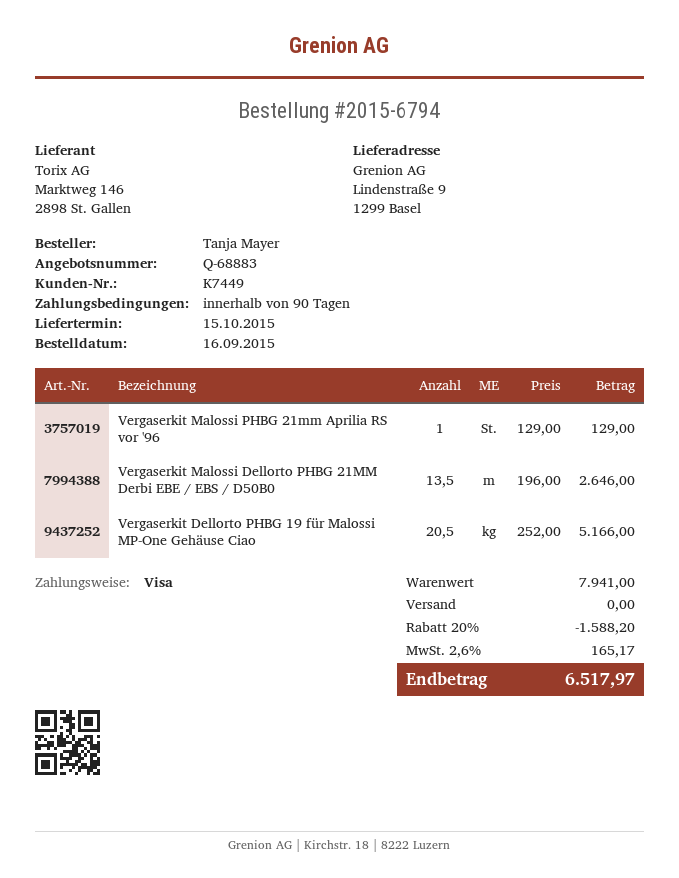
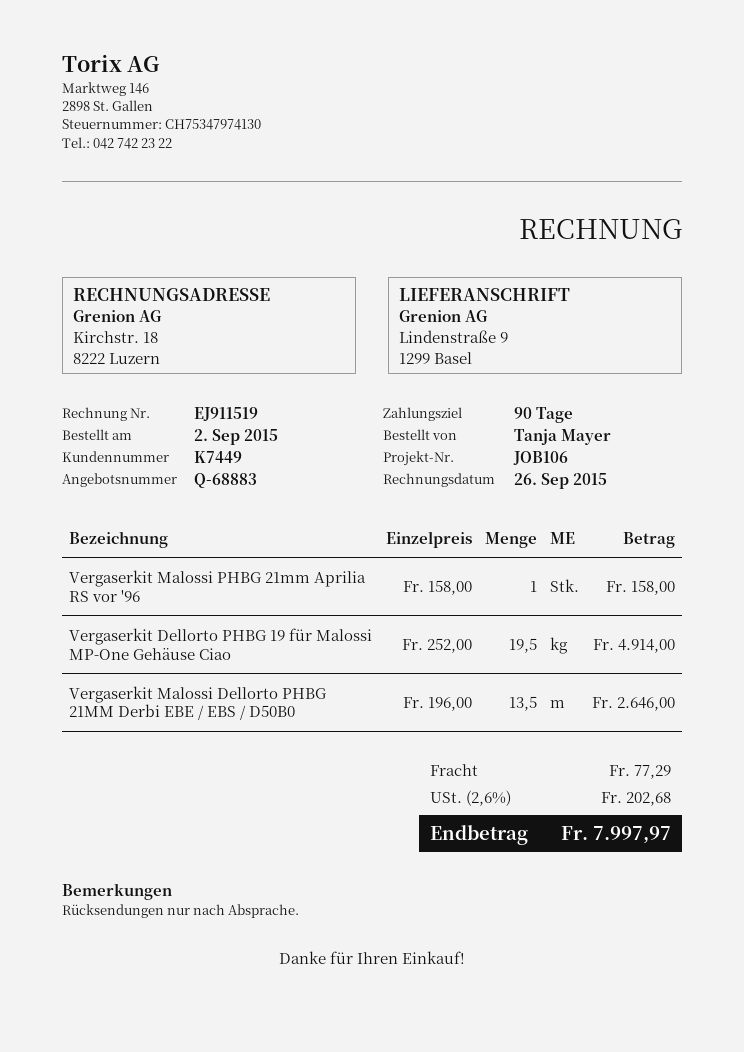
order date: 2015-09-16 -> 2015-09-02
Vergaserkit Malossi PHBG 21mm Aprilia RS vor '96: 1 x 129.00 = 129.00 -> 1 x 158.00 = 158.00
Vergaserkit Dellorto PHBG 19 für Malossi MP-One Gehäuse Ciao: 20.5 x 252.00 = 5166.00 -> 19.5 x 252.00 = 4914.00
discount: 20% = 1588.20 -> none
shipping: 0.00 -> 77.29
tax: 2.6% = 165.17 -> 2.6% = 202.68
total: 6517.97 -> 7997.97

